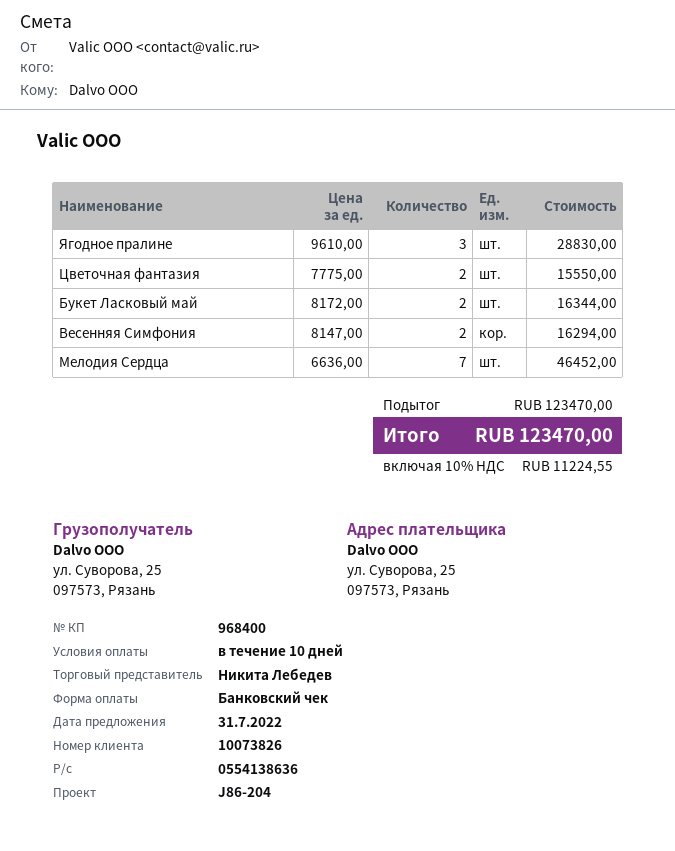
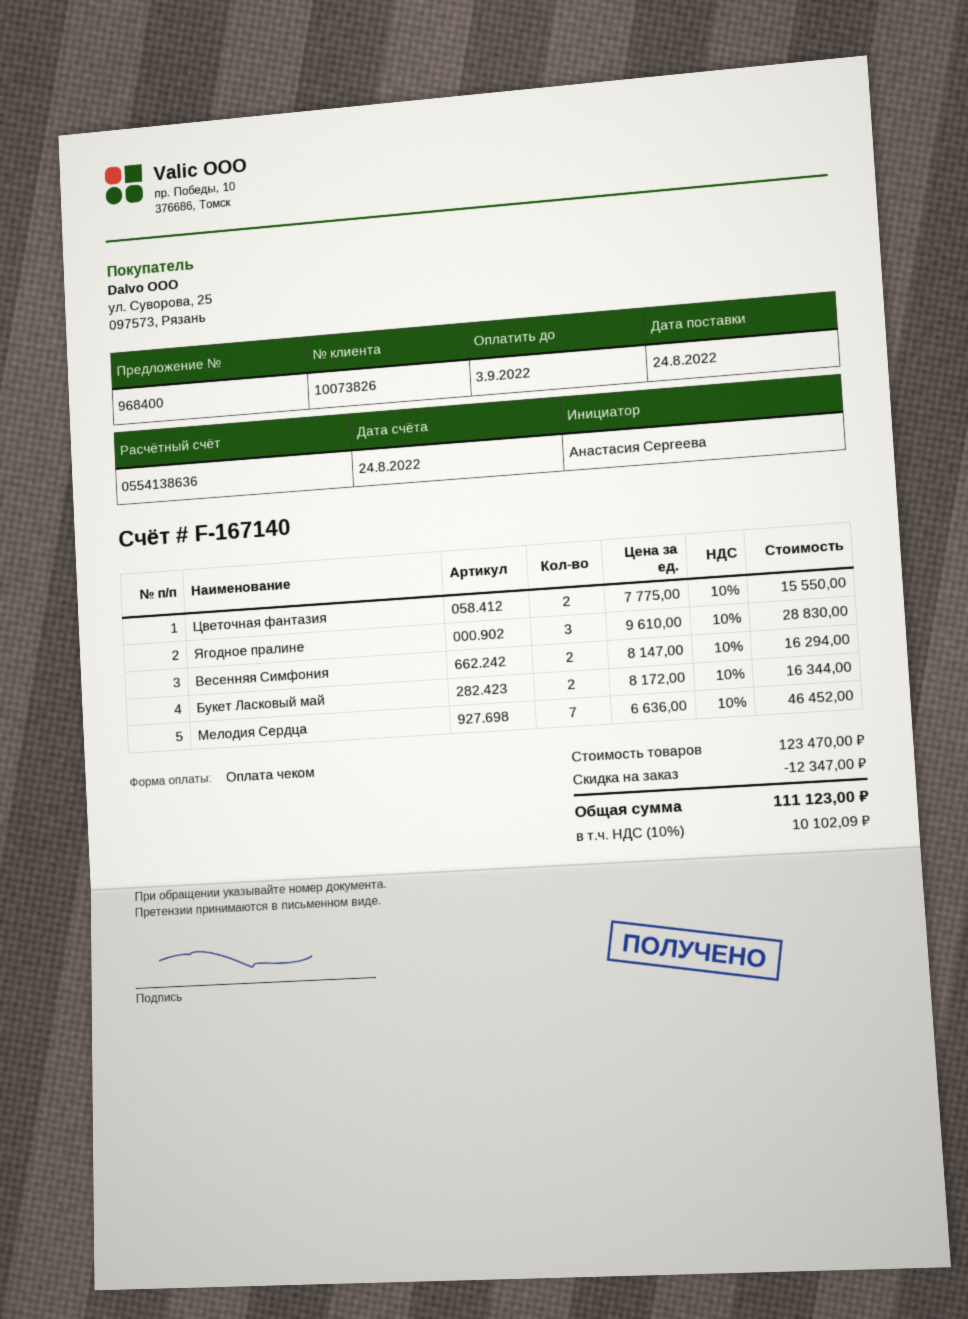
discount: none -> 12347.00
tax: 10% = 11224.55 -> 10% = 10102.09
total: 123470.00 -> 111123.00

